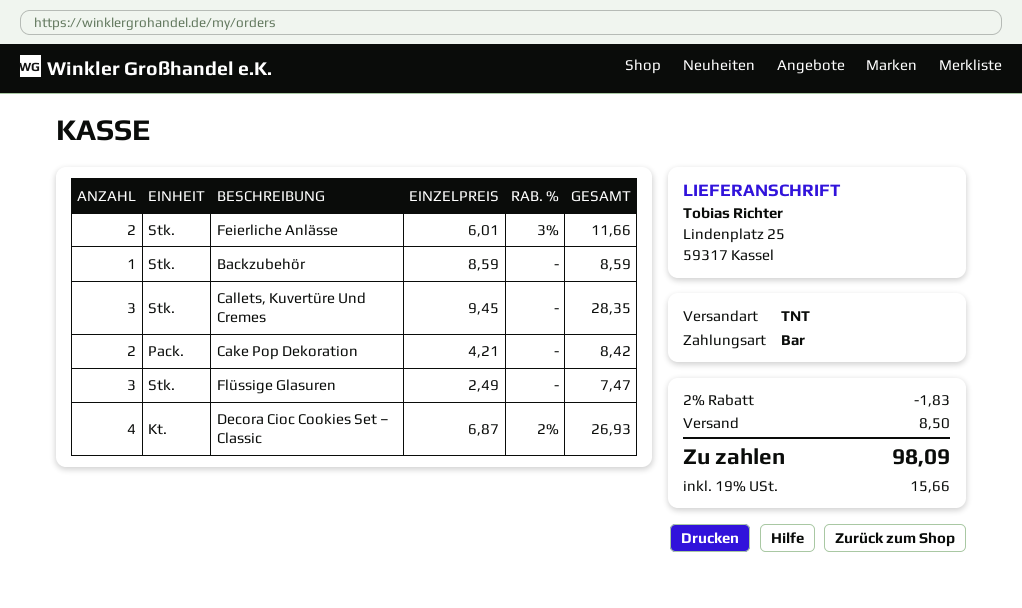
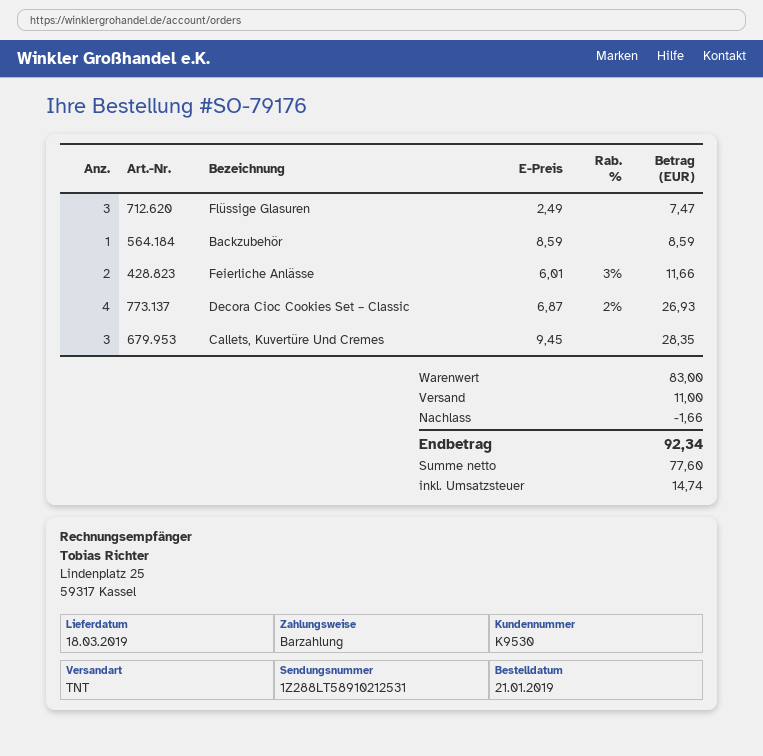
Cake Pop Dekoration: 2 x 4.21 = 8.42 -> none
discount: 1.83 -> 1.66
shipping: 8.50 -> 11.00
tax: 15.66 -> 14.74
total: 98.09 -> 92.34

